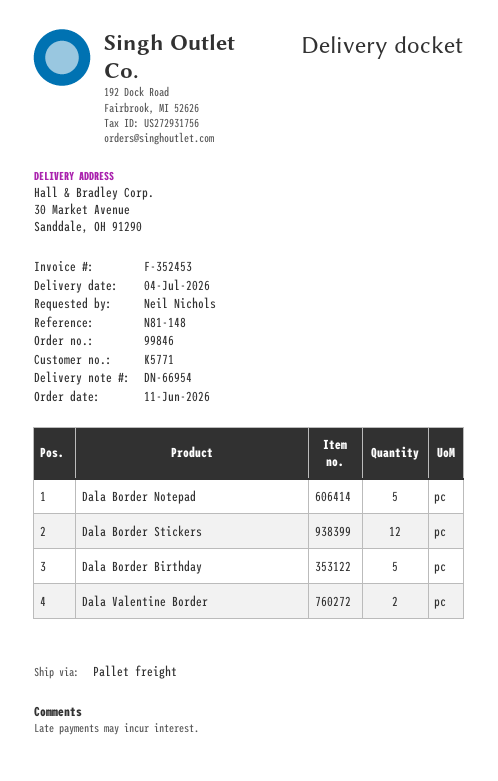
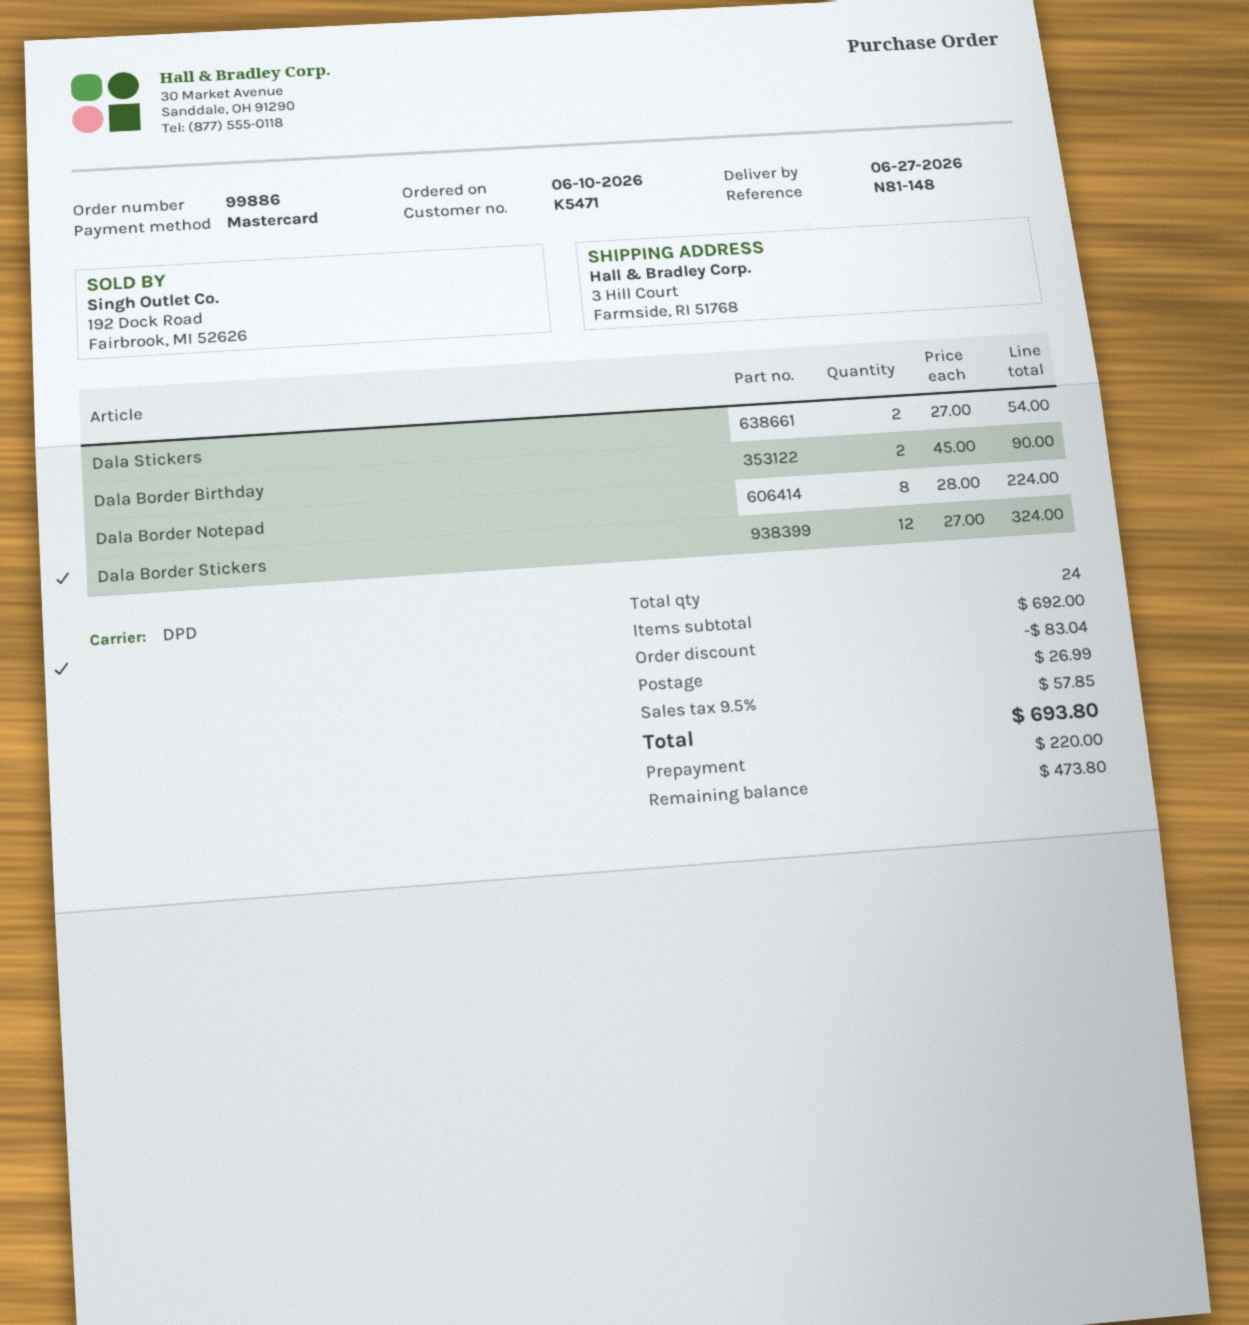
order number: 99846 -> 99886
order date: 2026-06-11 -> 2026-06-10
delivery date: 2026-07-04 -> 2026-06-27
customer number: K5771 -> K5471
shipping method: pallet freight -> DPD
ship to: 30 Market Avenue, Sanddale, OH 91290 -> 3 Hill Court, Farmside, RI 51768
Dala Border Notepad: 5 -> 8
Dala Border Birthday: 5 -> 2
Dala Valentine Border: 2 -> none
Dala Stickers: none -> 2

